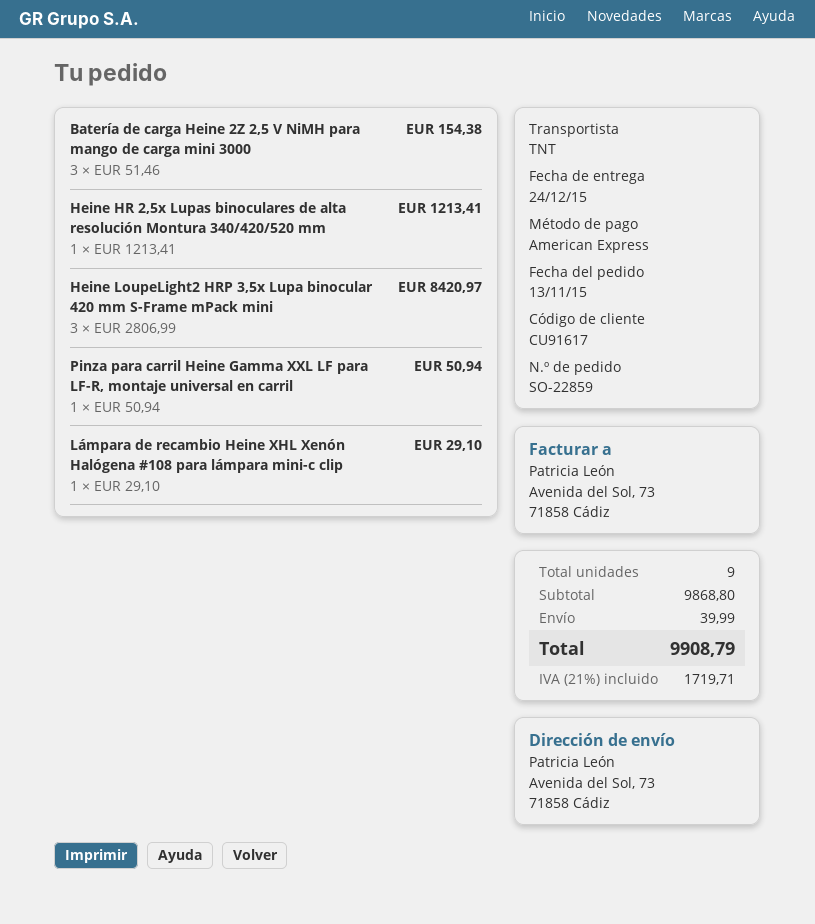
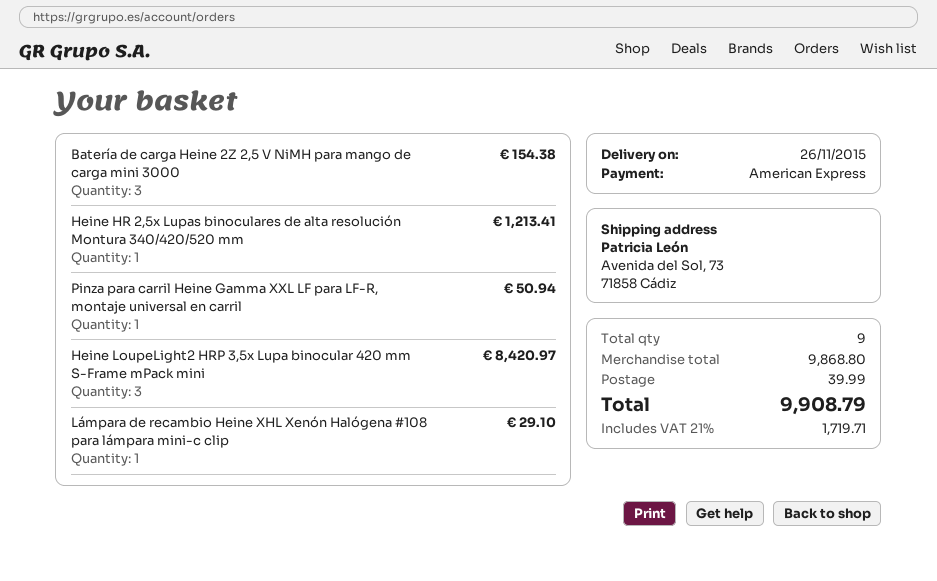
delivery date: 2015-12-24 -> 2015-11-26

